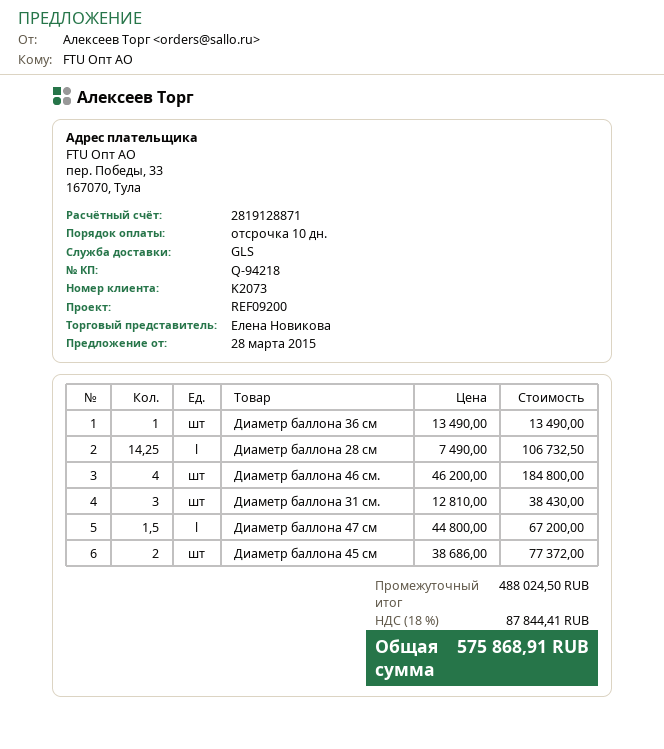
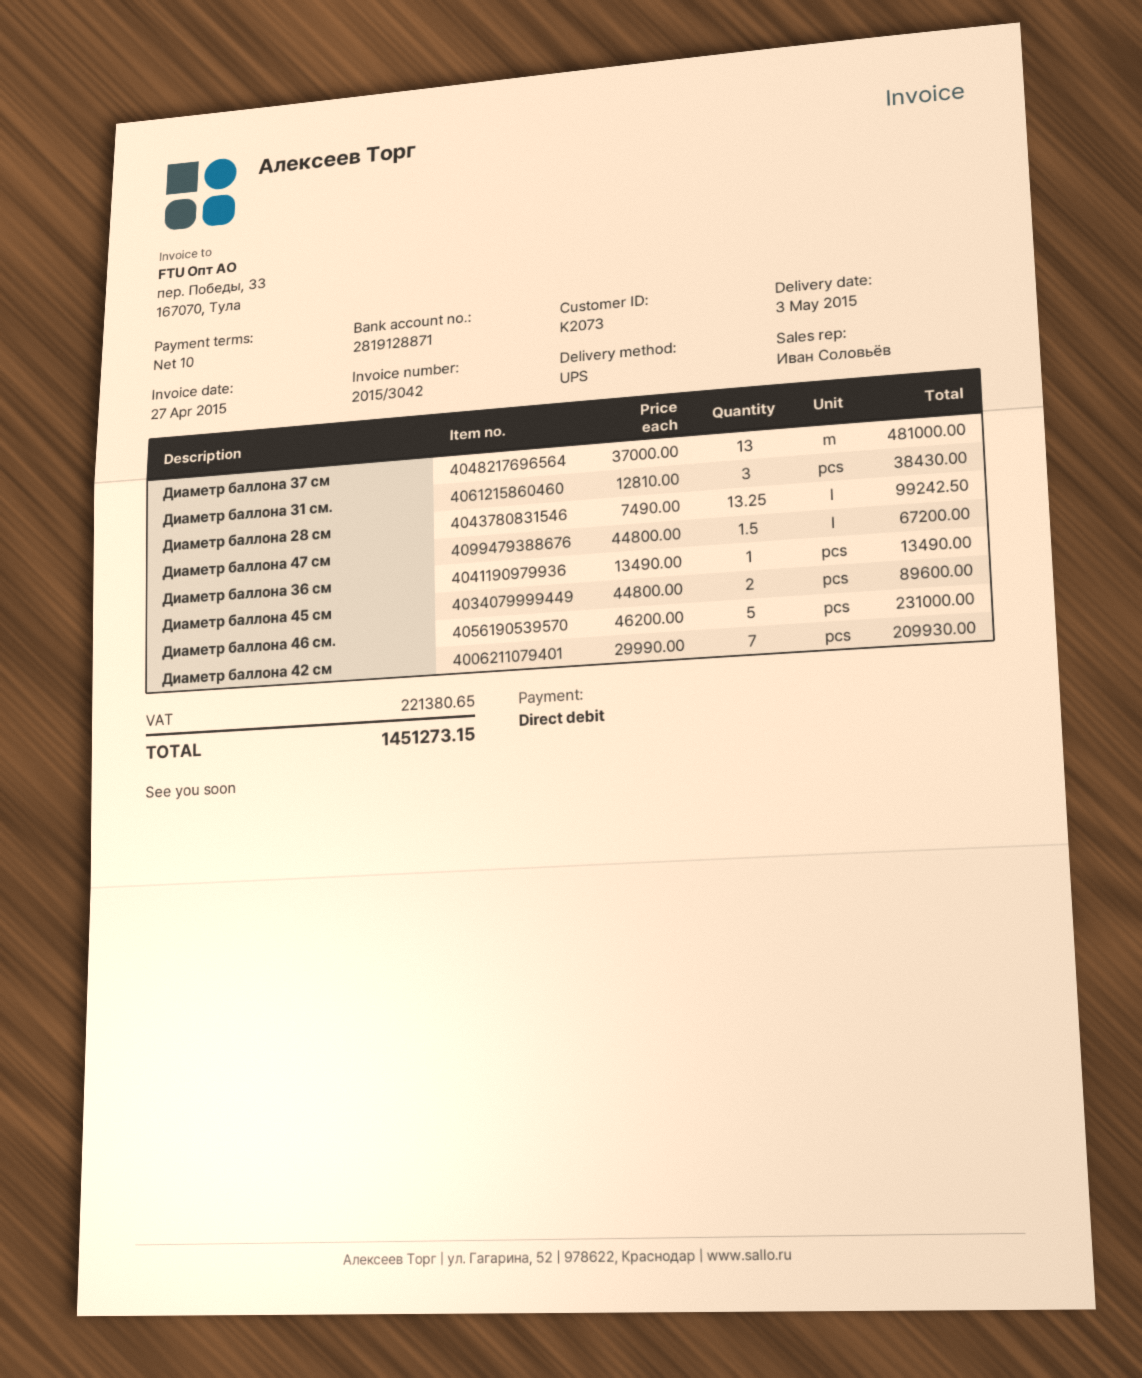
sales rep: Елена Новикова -> Иван Соловьёв
shipping method: GLS -> UPS
Диаметр баллона 28 см: 14.25 x 7490.00 = 106732.50 -> 13.25 x 7490.00 = 99242.50
Диаметр баллона 46 см.: 4 x 46200.00 = 184800.00 -> 5 x 46200.00 = 231000.00
Диаметр баллона 45 см: 2 x 38686.00 = 77372.00 -> 2 x 44800.00 = 89600.00
Диаметр баллона 37 см: none -> 13 x 37000.00 = 481000.00
Диаметр баллона 42 см: none -> 7 x 29990.00 = 209930.00
tax: 87844.41 -> 221380.65
total: 575868.91 -> 1451273.15

